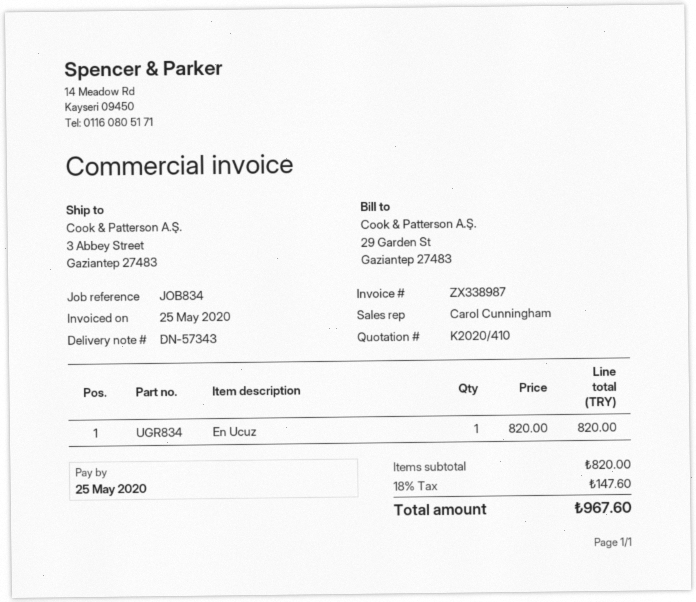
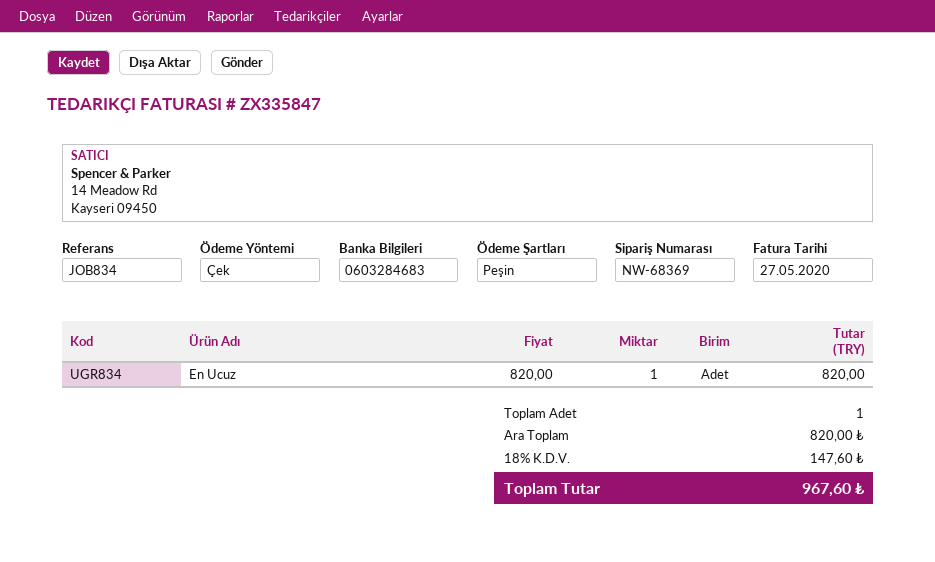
invoice number: ZX338987 -> ZX335847
invoice date: 2020-05-25 -> 2020-05-27

